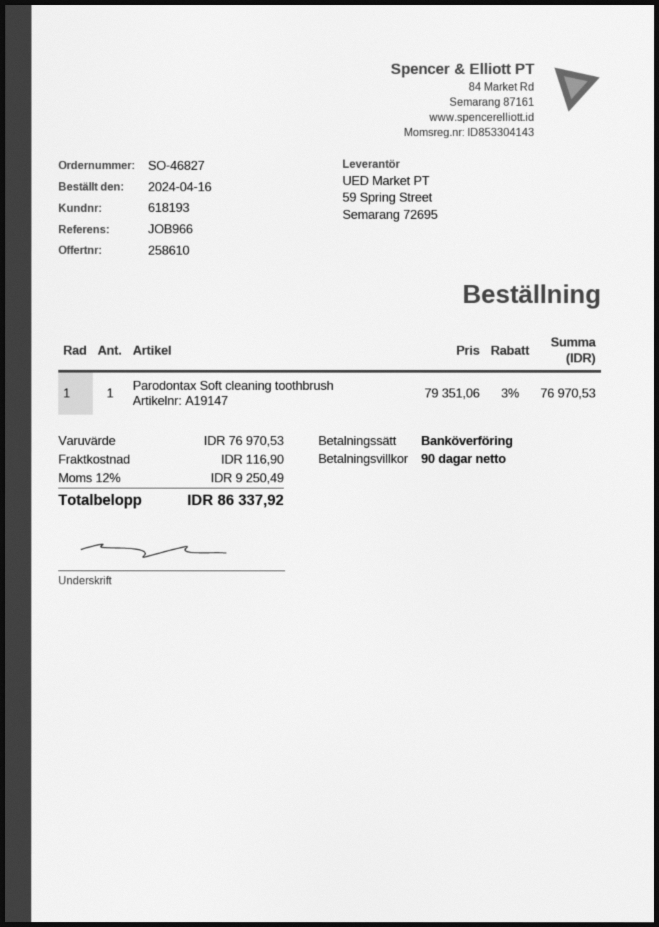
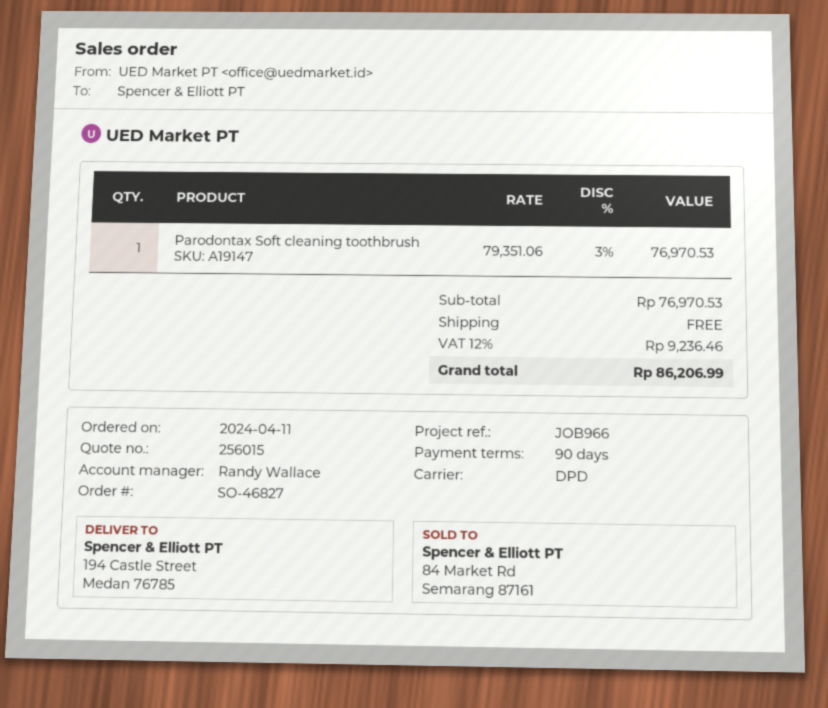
quote number: 258610 -> 256015
order date: 2024-04-16 -> 2024-04-11
shipping: 116.90 -> 0.00
tax: 12% = 9250.49 -> 12% = 9236.46
total: 86337.92 -> 86206.99

